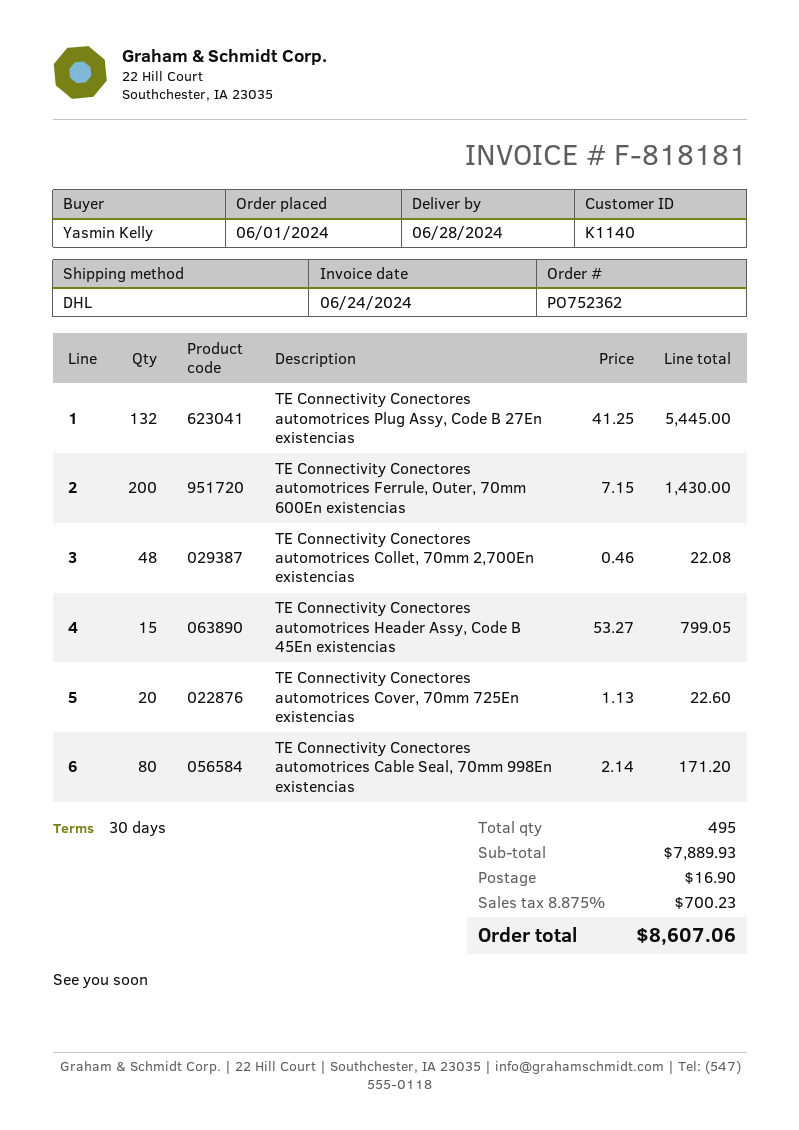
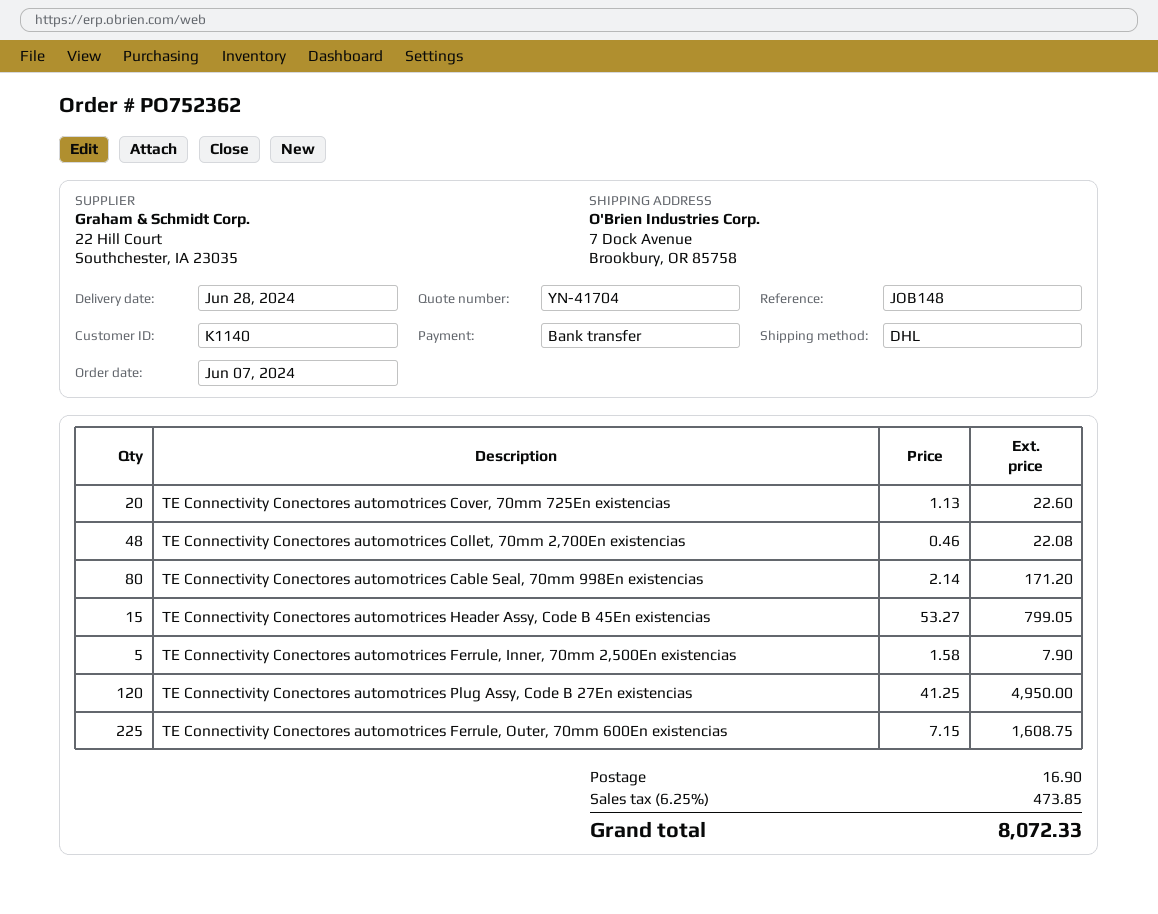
order date: 2024-06-01 -> 2024-06-07
TE Connectivity Conectores automotrices Plug Assy, Code B 27En existencias: 132 x 41.25 = 5445.00 -> 120 x 41.25 = 4950.00
TE Connectivity Conectores automotrices Ferrule, Outer, 70mm 600En existencias: 200 x 7.15 = 1430.00 -> 225 x 7.15 = 1608.75
TE Connectivity Conectores automotrices Ferrule, Inner, 70mm 2,500En existencias: none -> 5 x 1.58 = 7.90
tax: 8.875% = 700.23 -> 6.25% = 473.85
total: 8607.06 -> 8072.33

